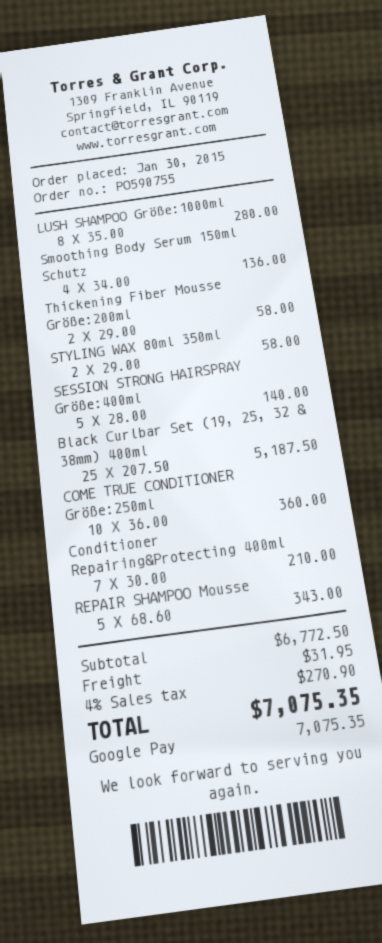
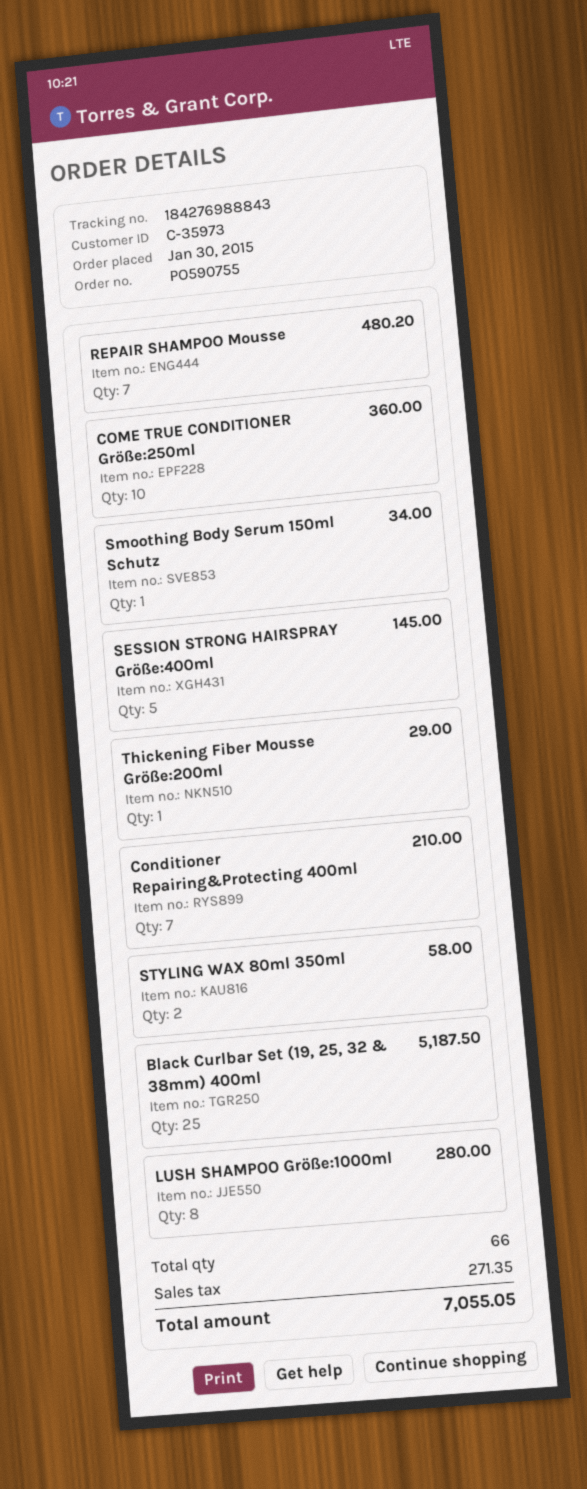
Smoothing Body Serum 150ml Schutz: 4 for 136.00 -> 1 for 34.00
Thickening Fiber Mousse Größe:200ml: 2 for 58.00 -> 1 for 29.00
SESSION STRONG HAIRSPRAY Größe:400ml: 5 for 140.00 -> 5 for 145.00
REPAIR SHAMPOO Mousse: 5 for 343.00 -> 7 for 480.20
shipping: 31.95 -> none
tax: 270.90 -> 271.35
total: 7075.35 -> 7055.05

